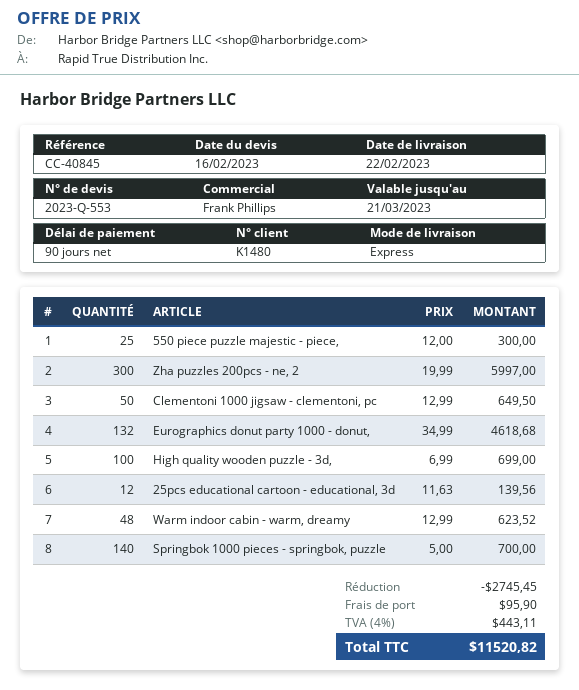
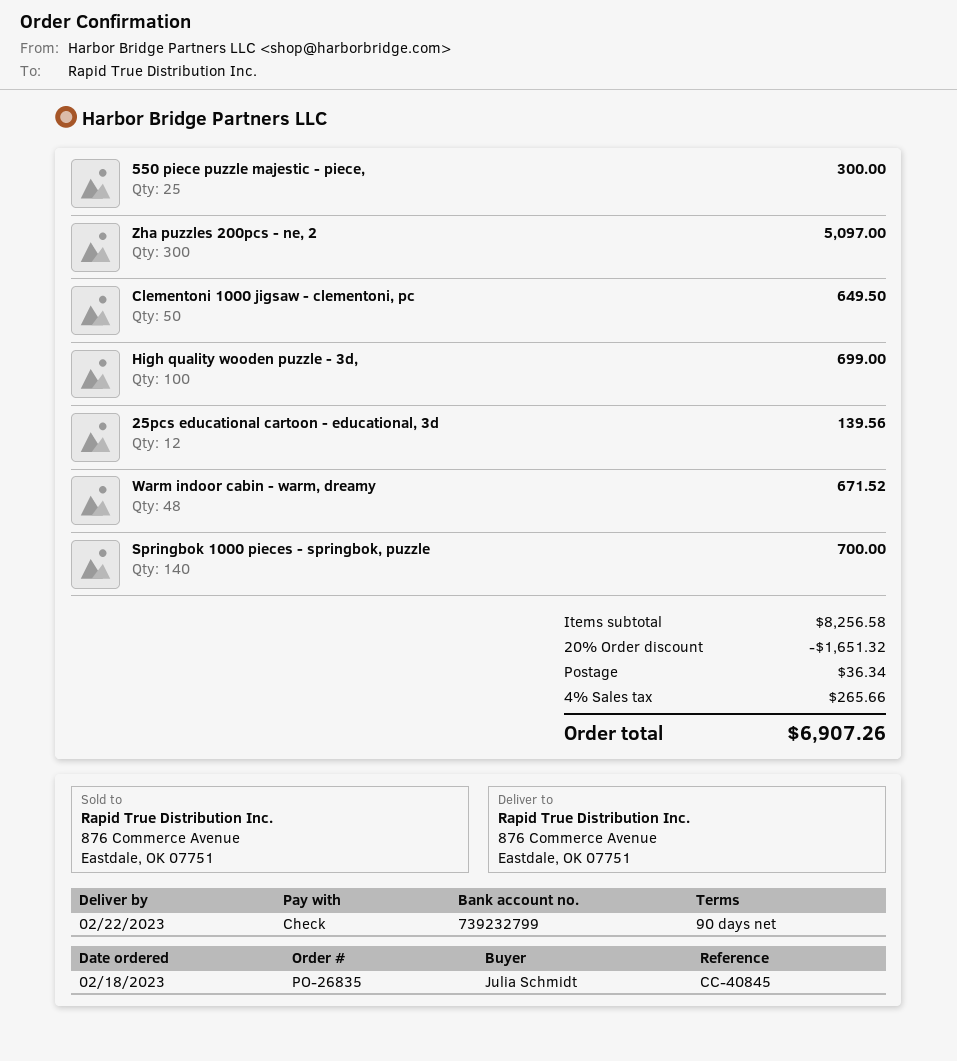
Zha puzzles 200pcs - ne, 2: 300 for 5997.00 -> 300 for 5097.00
Eurographics donut party 1000 - donut,: 132 for 4618.68 -> none
Warm indoor cabin - warm, dreamy: 48 for 623.52 -> 48 for 671.52
discount: 2745.45 -> 1651.32
shipping: 95.90 -> 36.34
tax: 4% = 443.11 -> 4% = 265.66
total: 11520.82 -> 6907.26

